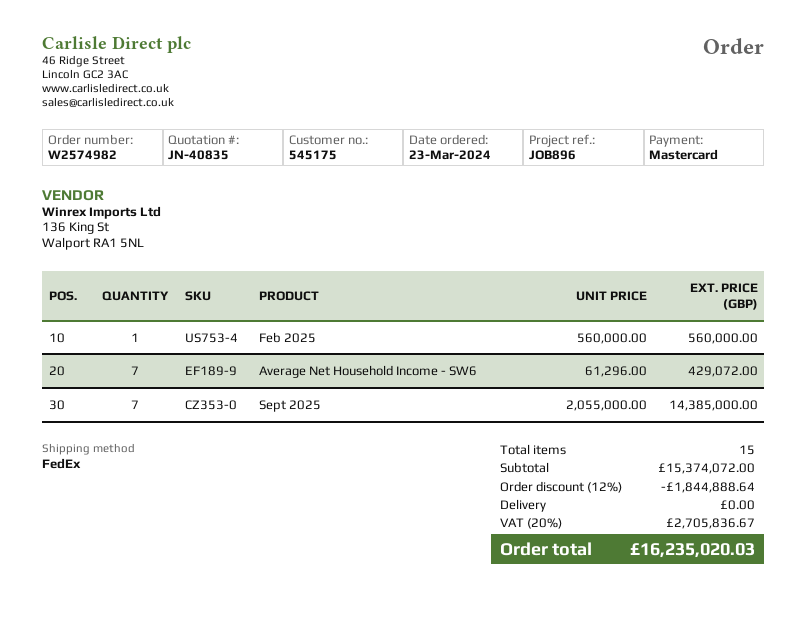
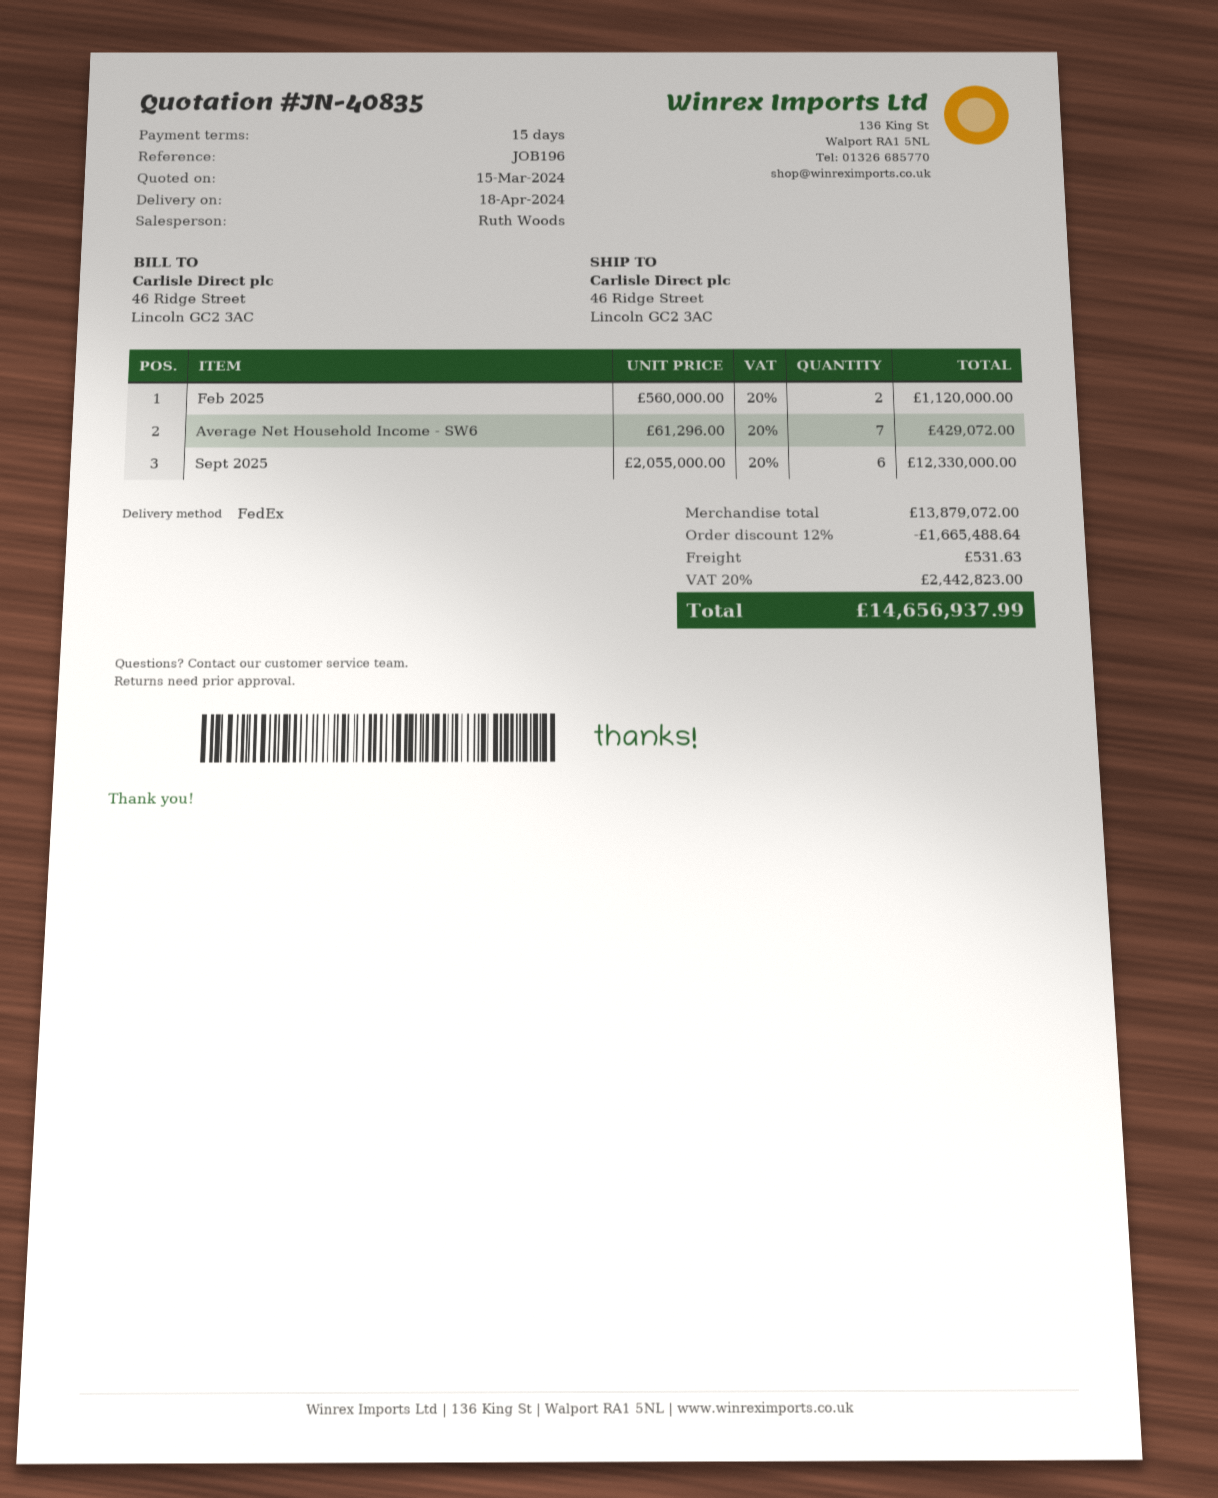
reference: JOB896 -> JOB196
Feb 2025: 1 x 560000.00 = 560000.00 -> 2 x 560000.00 = 1120000.00
Sept 2025: 7 x 2055000.00 = 14385000.00 -> 6 x 2055000.00 = 12330000.00
subtotal: 15374072.00 -> 13879072.00
discount: 12% = 1844888.64 -> 12% = 1665488.64
shipping: 0.00 -> 531.63
tax: 20% = 2705836.67 -> 20% = 2442823.00
total: 16235020.03 -> 14656937.99

